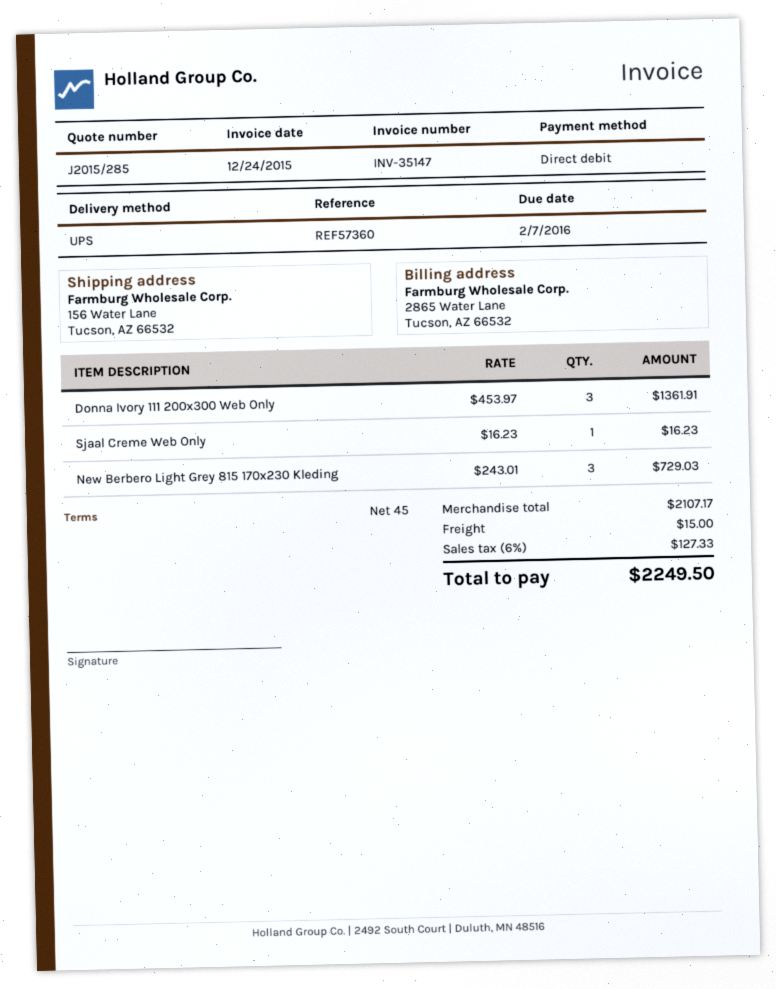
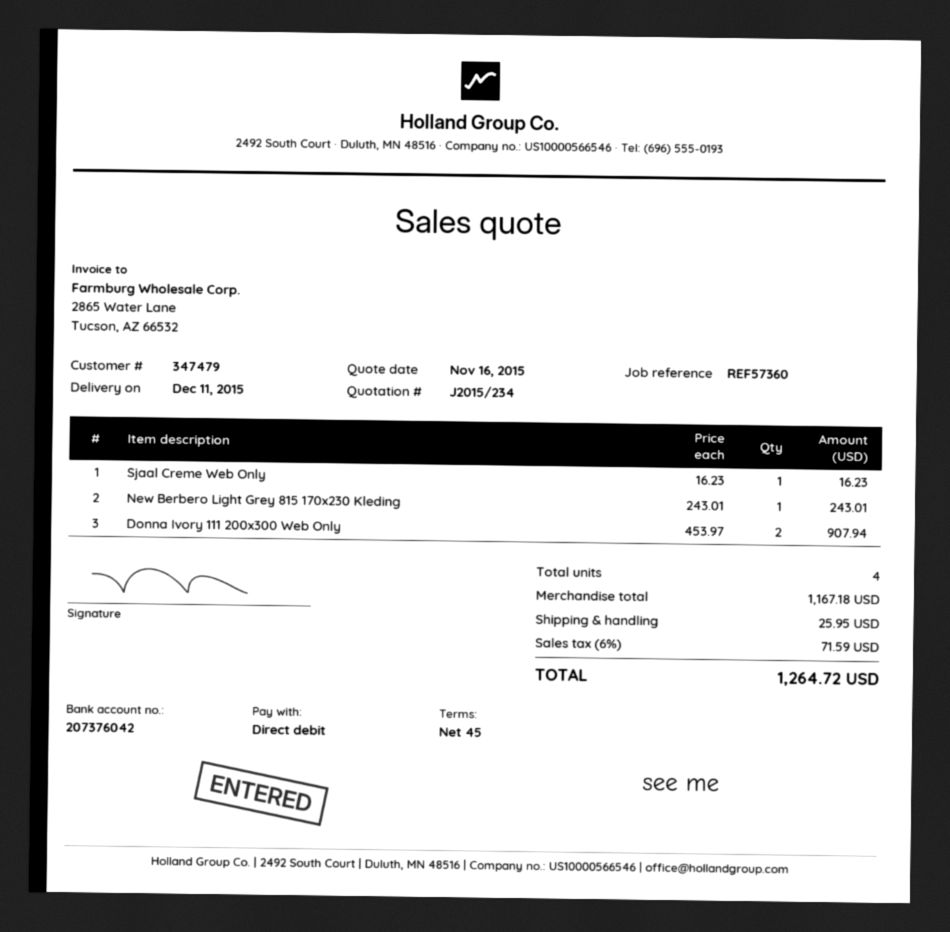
quote number: J2015/285 -> J2015/234
Donna Ivory 111 200x300 Web Only: 3 x 453.97 = 1361.91 -> 2 x 453.97 = 907.94
New Berbero Light Grey 815 170x230 Kleding: 3 x 243.01 = 729.03 -> 1 x 243.01 = 243.01
subtotal: 2107.17 -> 1167.18
shipping: 15.00 -> 25.95
tax: 6% = 127.33 -> 6% = 71.59
total: 2249.50 -> 1264.72

